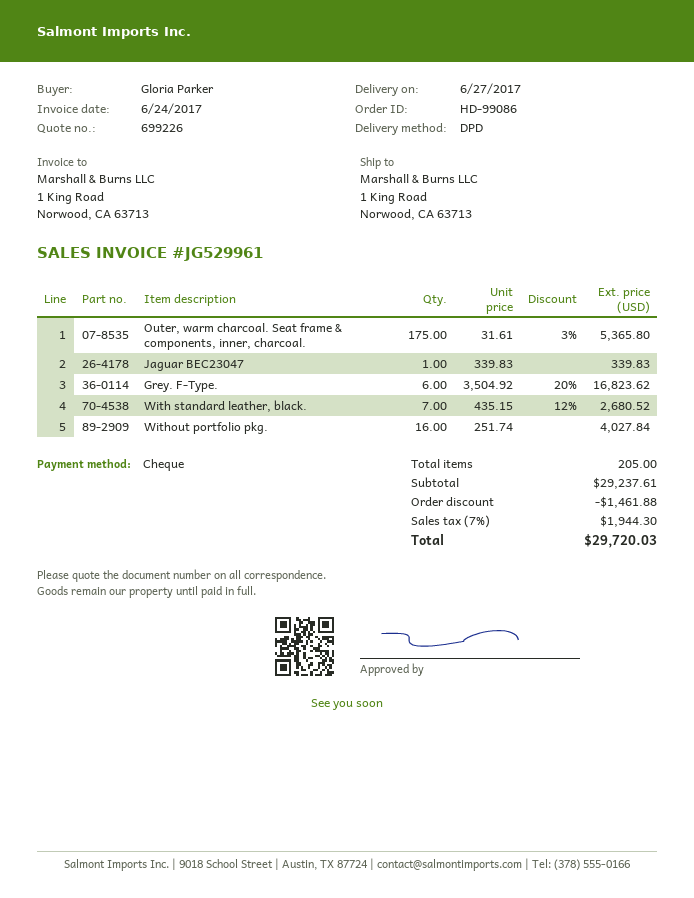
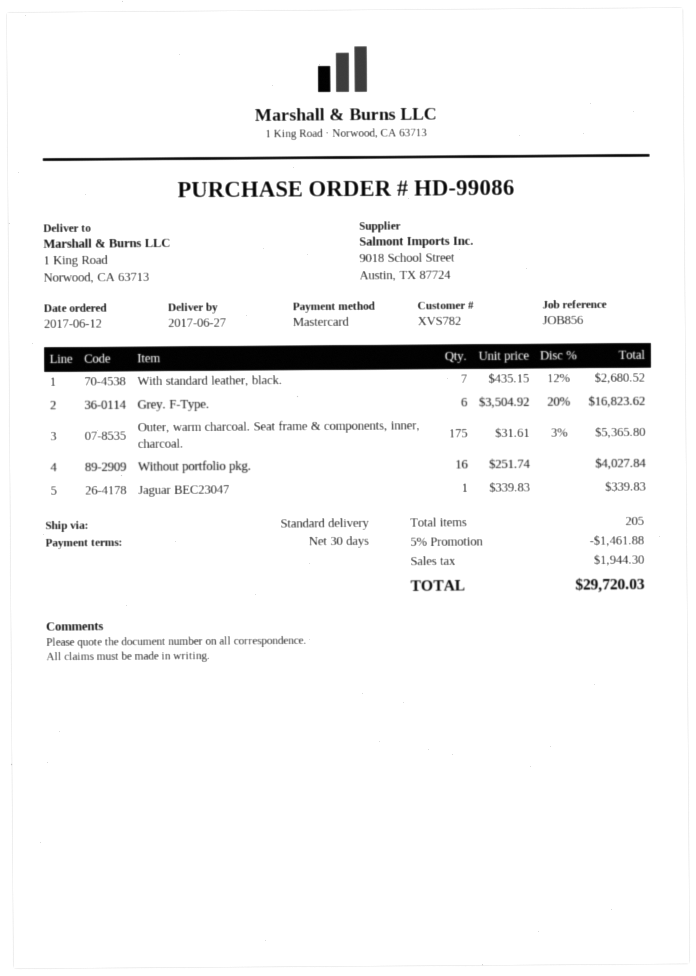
payment method: cheque -> Mastercard
shipping method: DPD -> standard

